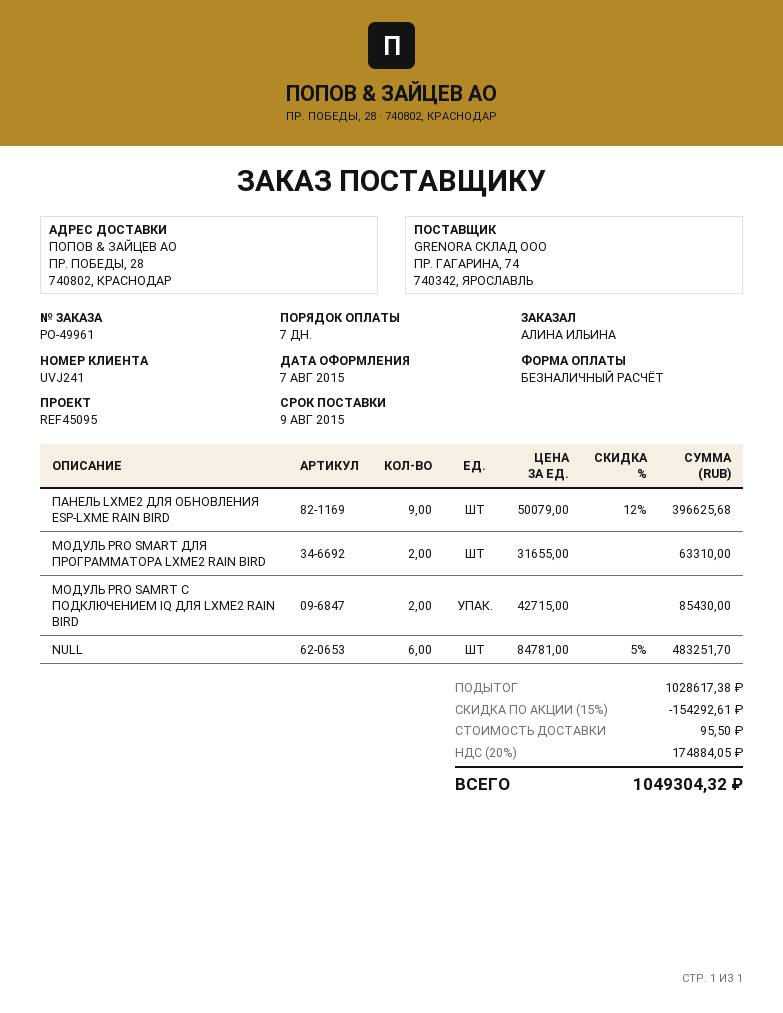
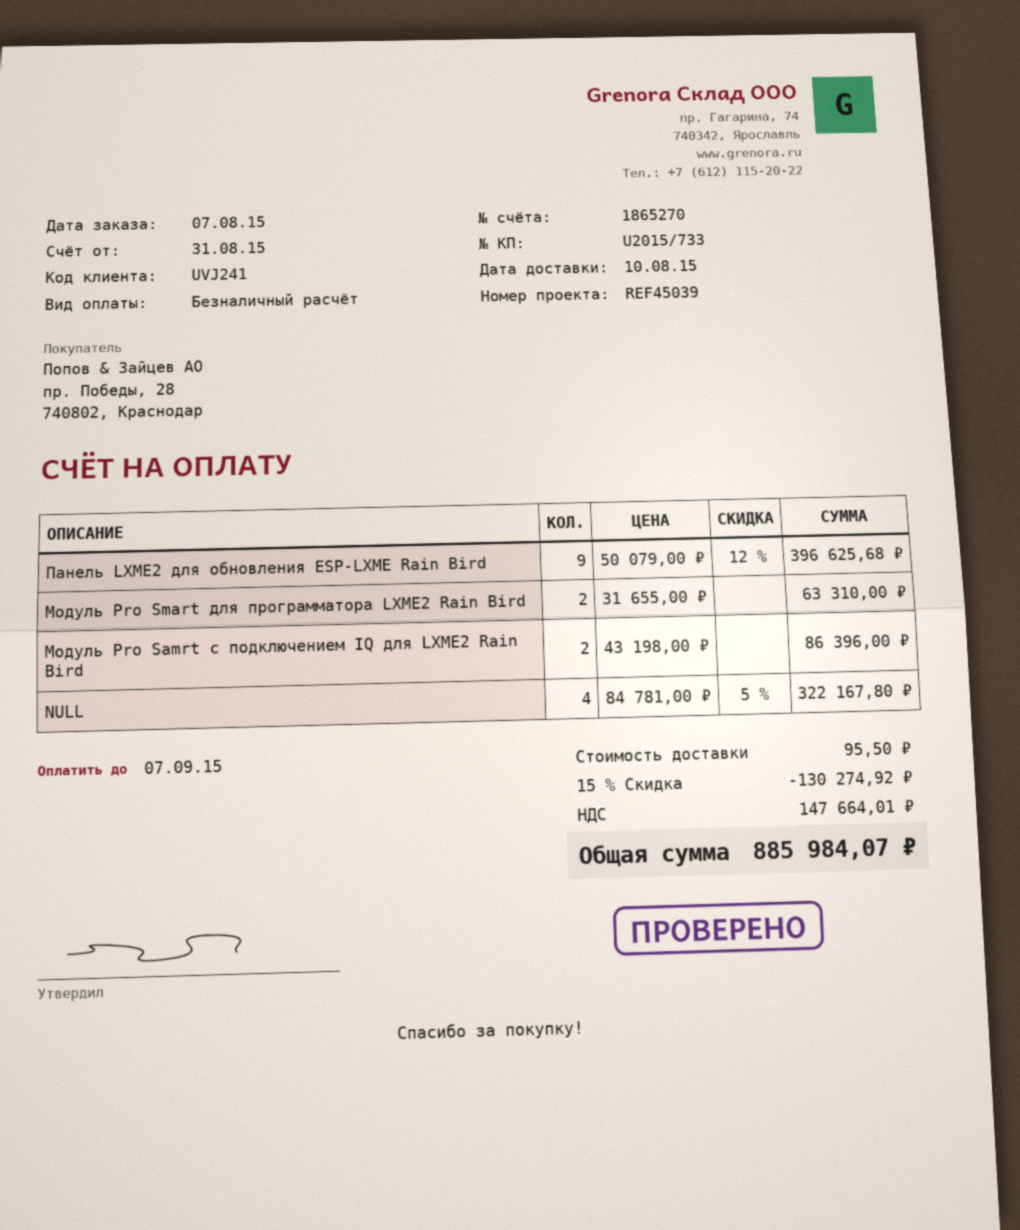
delivery date: 2015-08-09 -> 2015-08-10
reference: REF45095 -> REF45039
МОДУЛЬ PRO SAMRT С ПОДКЛЮЧЕНИЕМ IQ ДЛЯ LXME2 RAIN BIRD: 2 x 42715.00 = 85430.00 -> 2 x 43198.00 = 86396.00
NULL: 6 x 84781.00 - 5% = 483251.70 -> 4 x 84781.00 - 5% = 322167.80
discount: 15% = 154292.61 -> 15% = 130274.92
tax: 174884.05 -> 147664.01
total: 1049304.32 -> 885984.07

